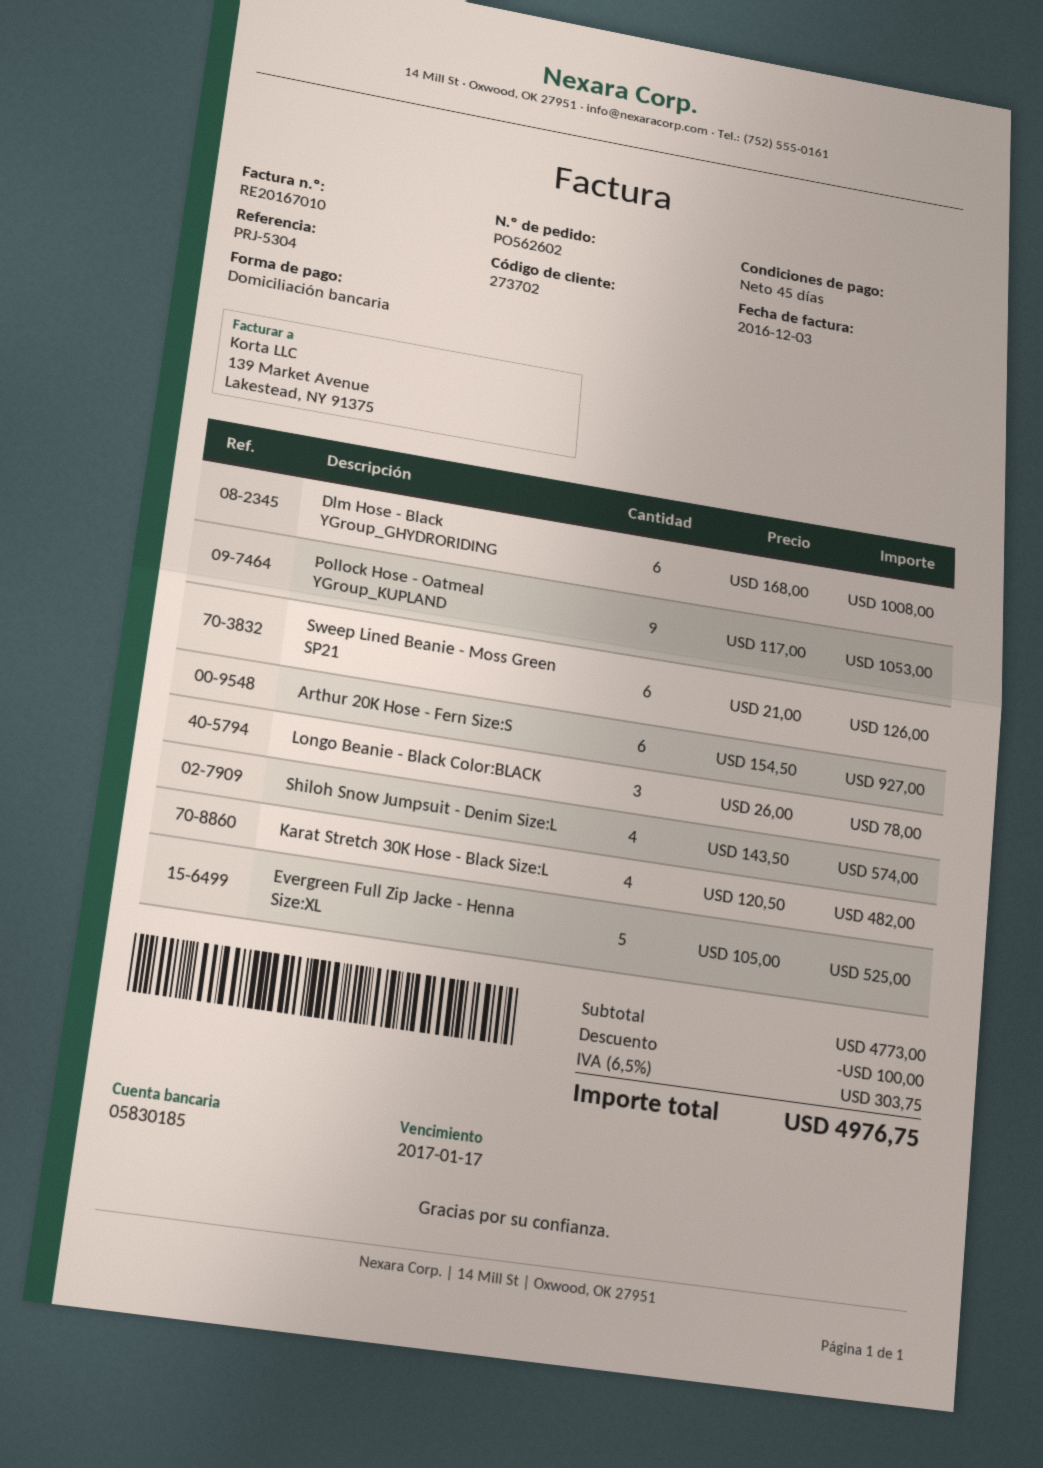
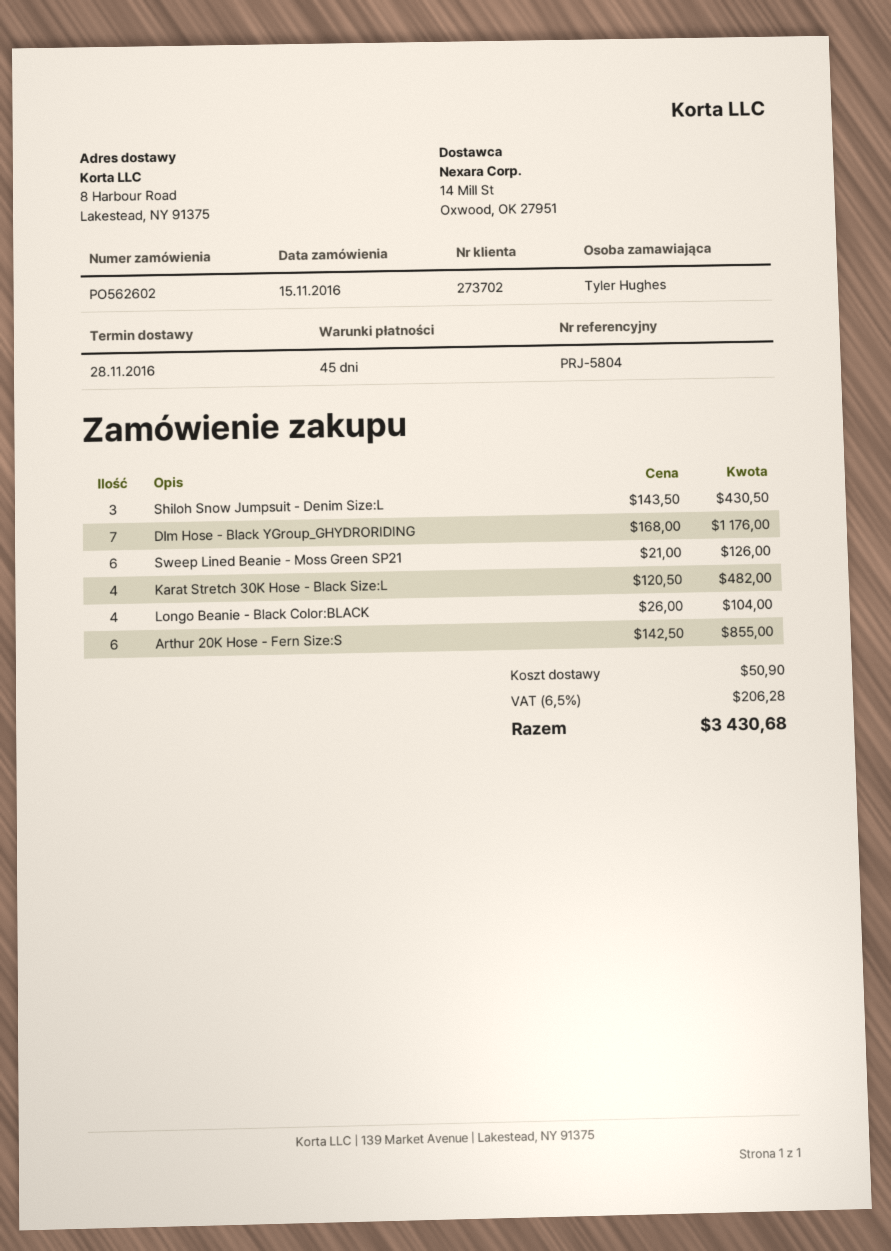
reference: PRJ-5304 -> PRJ-5804
Dlm Hose - Black YGroup_GHYDRORIDING: 6 x 168.00 = 1008.00 -> 7 x 168.00 = 1176.00
Pollock Hose - Oatmeal YGroup_KUPLAND: 9 x 117.00 = 1053.00 -> none
Arthur 20K Hose - Fern Size:S: 6 x 154.50 = 927.00 -> 6 x 142.50 = 855.00
Longo Beanie - Black Color:BLACK: 3 x 26.00 = 78.00 -> 4 x 26.00 = 104.00
Shiloh Snow Jumpsuit - Denim Size:L: 4 x 143.50 = 574.00 -> 3 x 143.50 = 430.50
Evergreen Full Zip Jacke - Henna Size:XL: 5 x 105.00 = 525.00 -> none
discount: 100.00 -> none
shipping: none -> 50.90
tax: 6.5% = 303.75 -> 6.5% = 206.28
total: 4976.75 -> 3430.68

